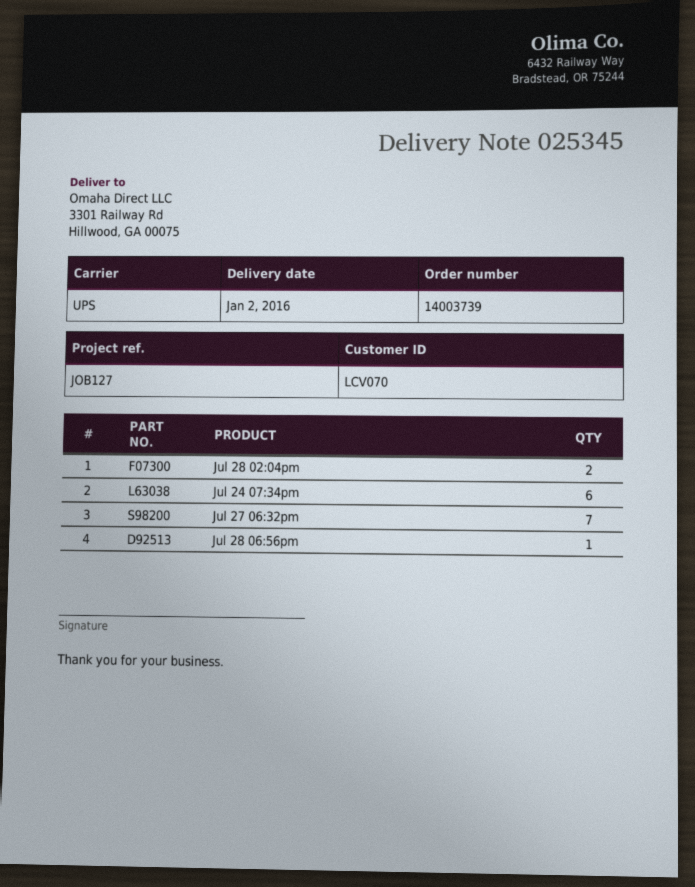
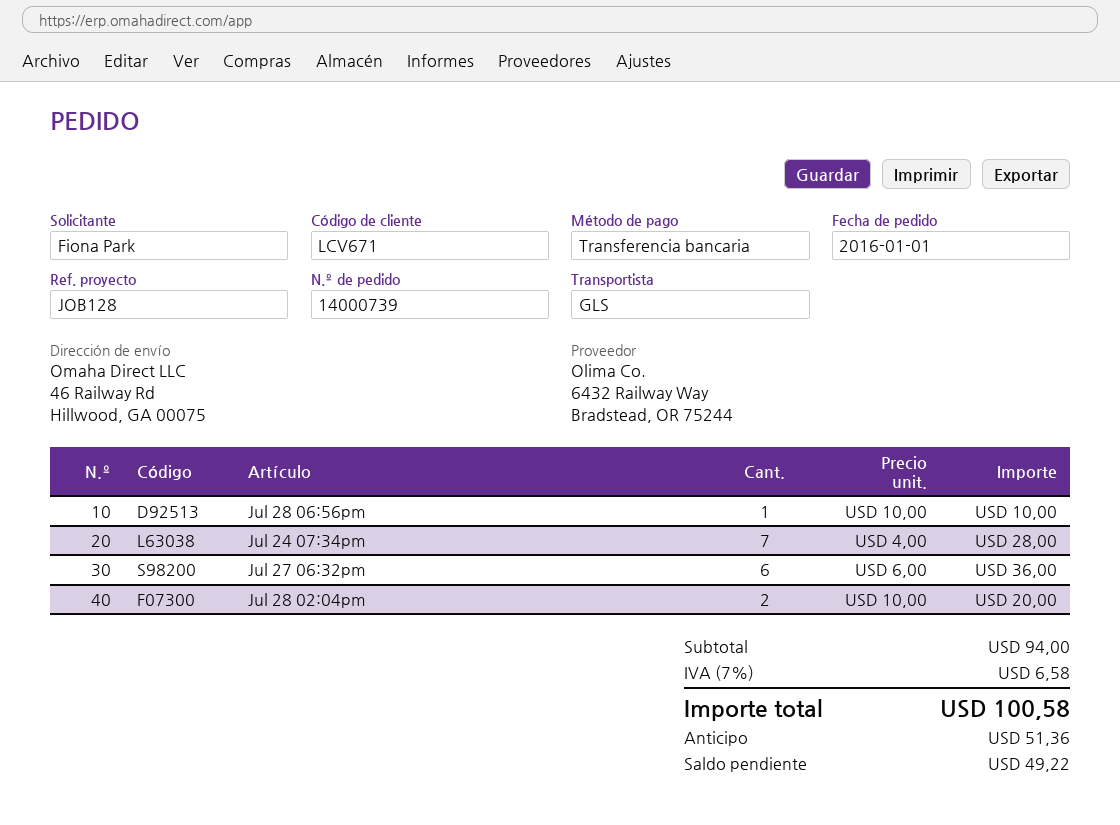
order number: 14003739 -> 14000739
customer number: LCV070 -> LCV671
reference: JOB127 -> JOB128
shipping method: UPS -> GLS
ship to: 3301 Railway Rd, Hillwood, GA 00075 -> 46 Railway Rd, Hillwood, GA 00075
Jul 24 07:34pm: 6 -> 7
Jul 27 06:32pm: 7 -> 6

